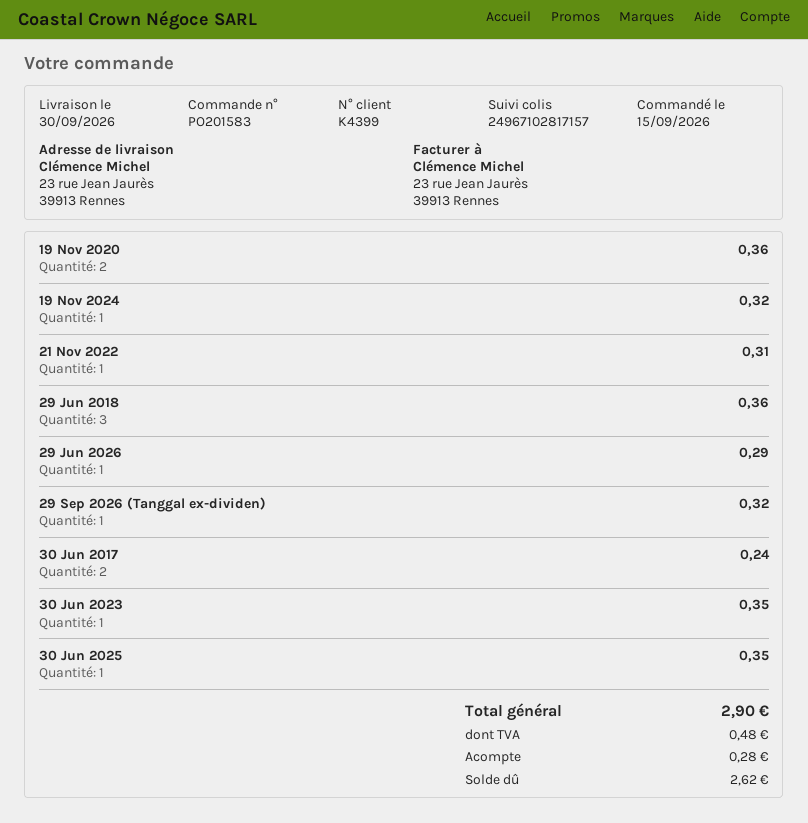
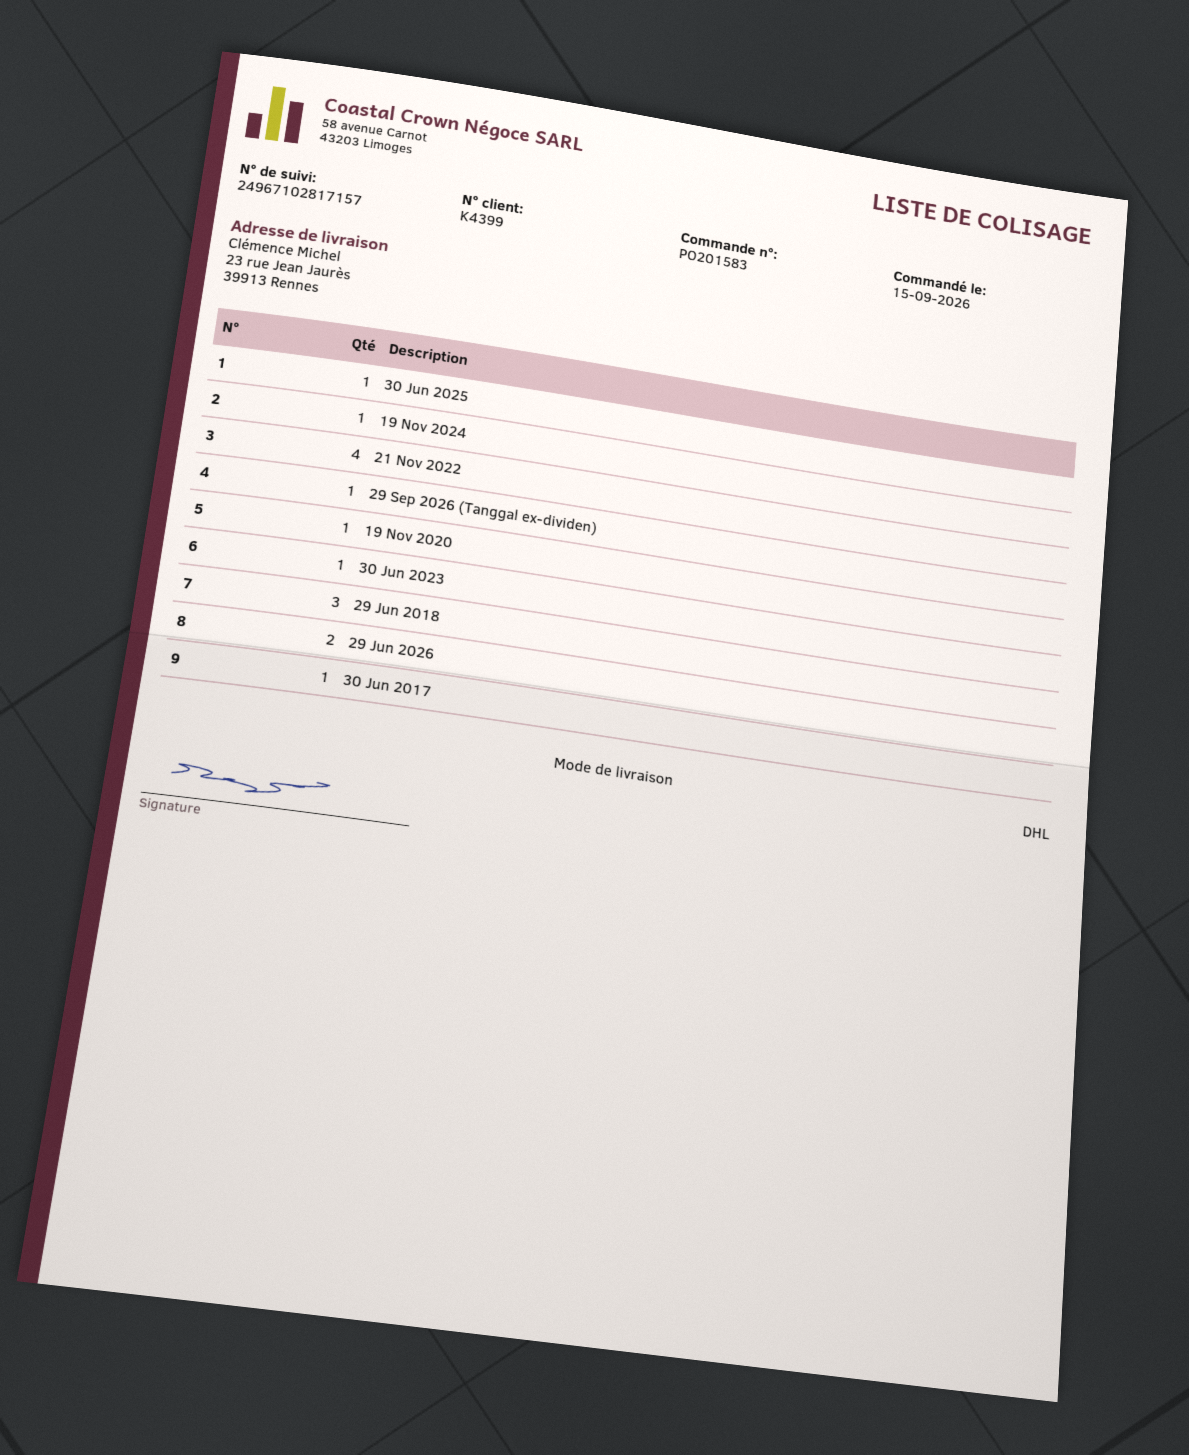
19 Nov 2020: 2 -> 1
21 Nov 2022: 1 -> 4
29 Jun 2026: 1 -> 2
30 Jun 2017: 2 -> 1

